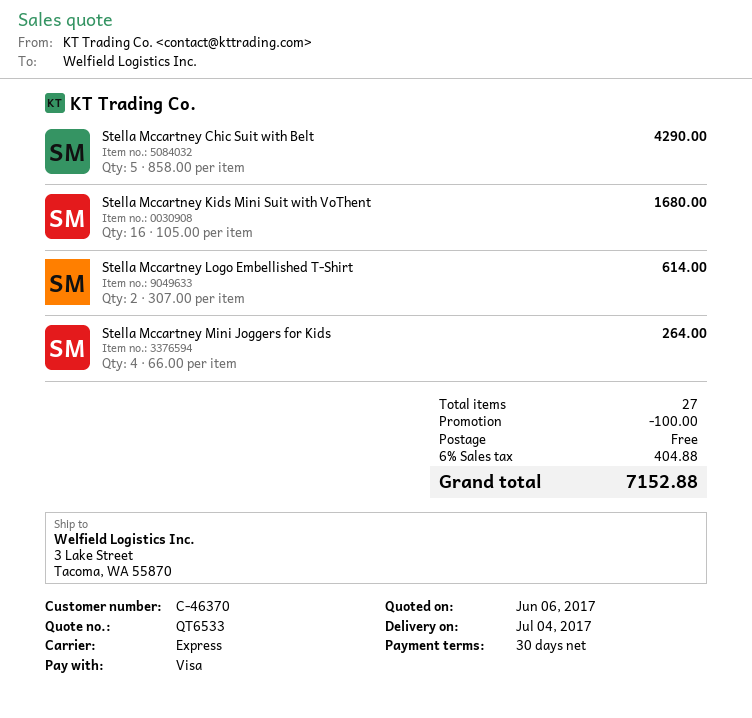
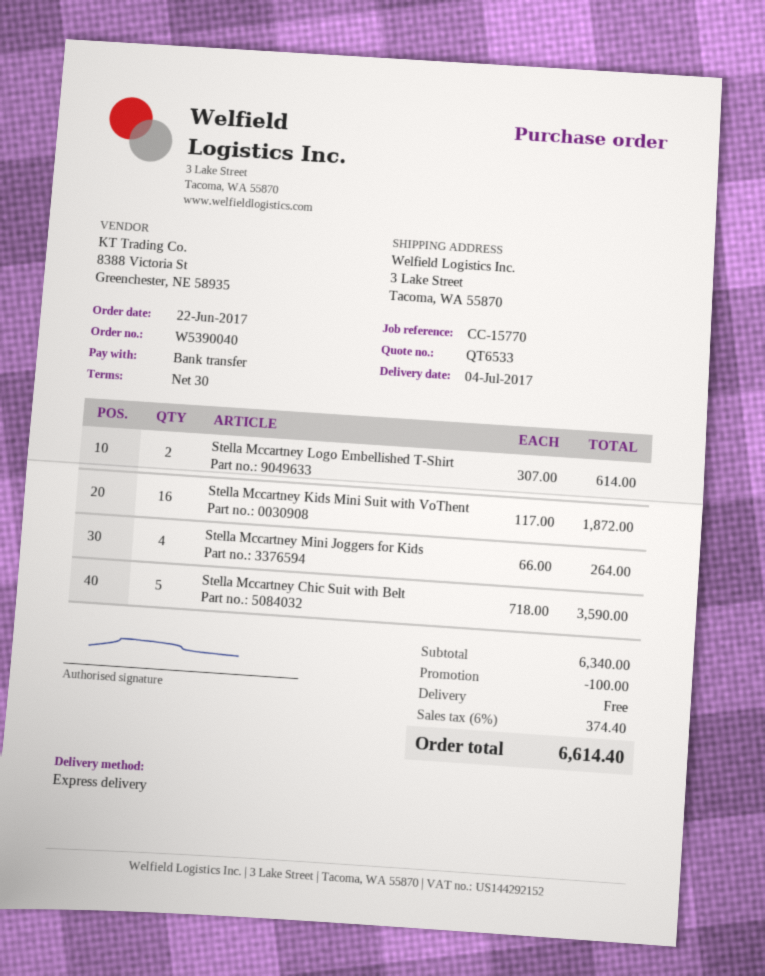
payment method: Visa -> bank transfer
Stella Mccartney Chic Suit with Belt: 5 x 858.00 = 4290.00 -> 5 x 718.00 = 3590.00
Stella Mccartney Kids Mini Suit with VoThent: 16 x 105.00 = 1680.00 -> 16 x 117.00 = 1872.00
tax: 6% = 404.88 -> 6% = 374.40
total: 7152.88 -> 6614.40

